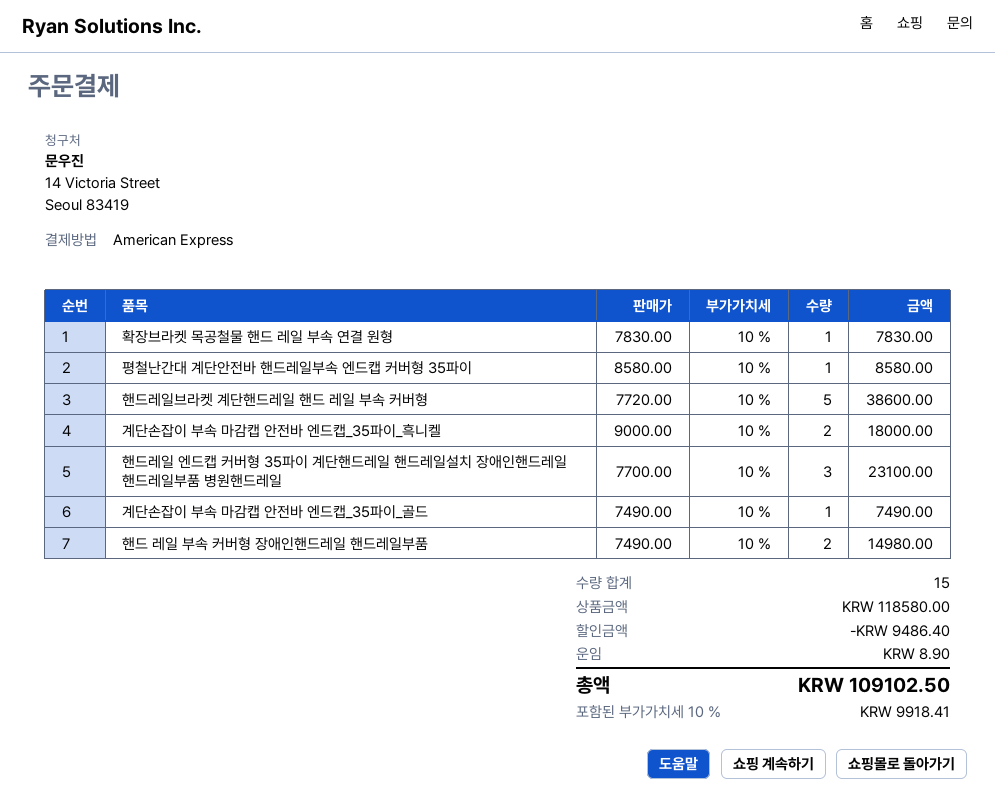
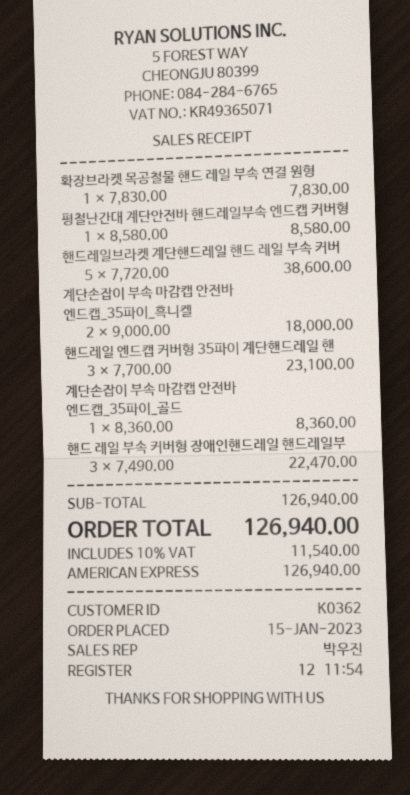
계단손잡이 부속 마감캡 안전바 엔드캡_35파이_골드: 1 x 7490.00 = 7490.00 -> 1 x 8360.00 = 8360.00
핸드 레일 부속 커버형 장애인핸드레일 핸드레일부품: 2 x 7490.00 = 14980.00 -> 3 x 7490.00 = 22470.00
subtotal: 118580.00 -> 126940.00
discount: 9486.40 -> none
shipping: 8.90 -> none
tax: 10% = 9918.41 -> 10% = 11540.00
total: 109102.50 -> 126940.00

